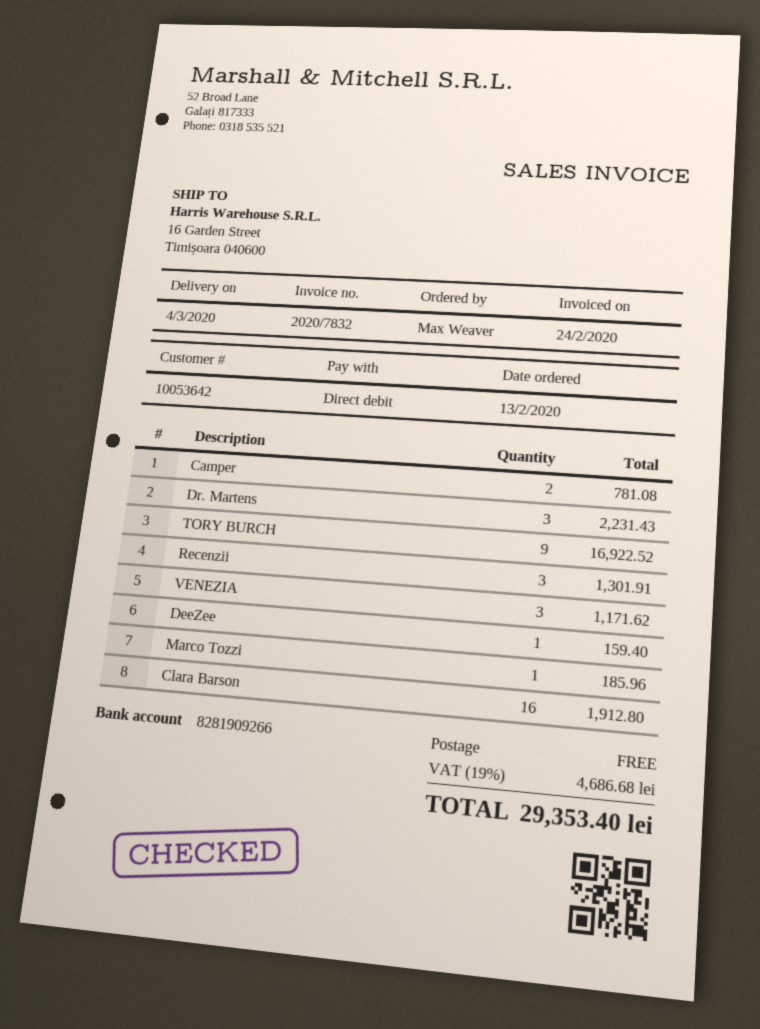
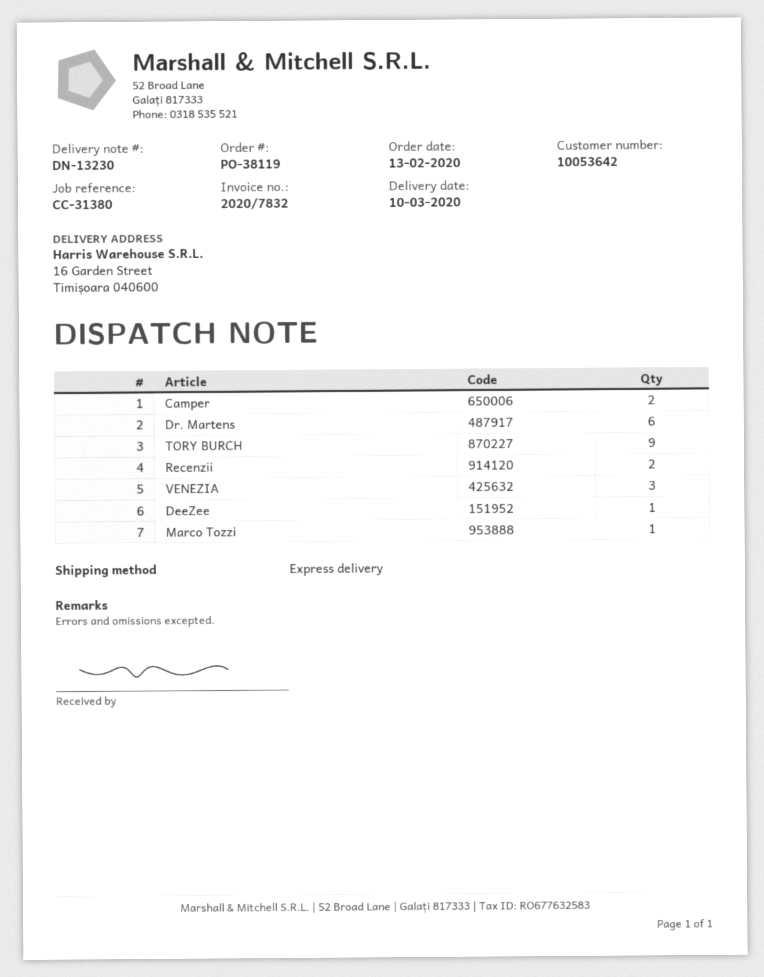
delivery date: 2020-03-04 -> 2020-03-10
Dr. Martens: 3 -> 6
Recenzii: 3 -> 2
Clara Barson: 16 -> none

